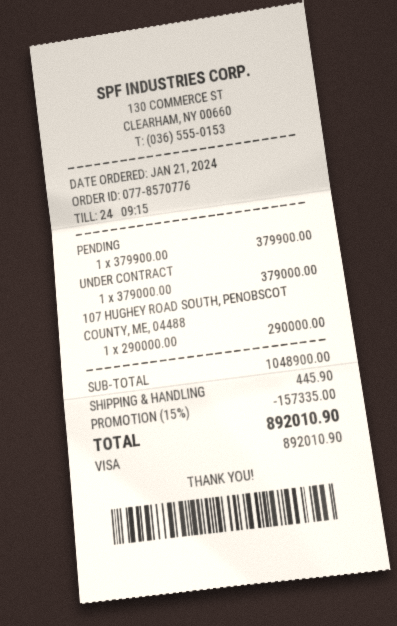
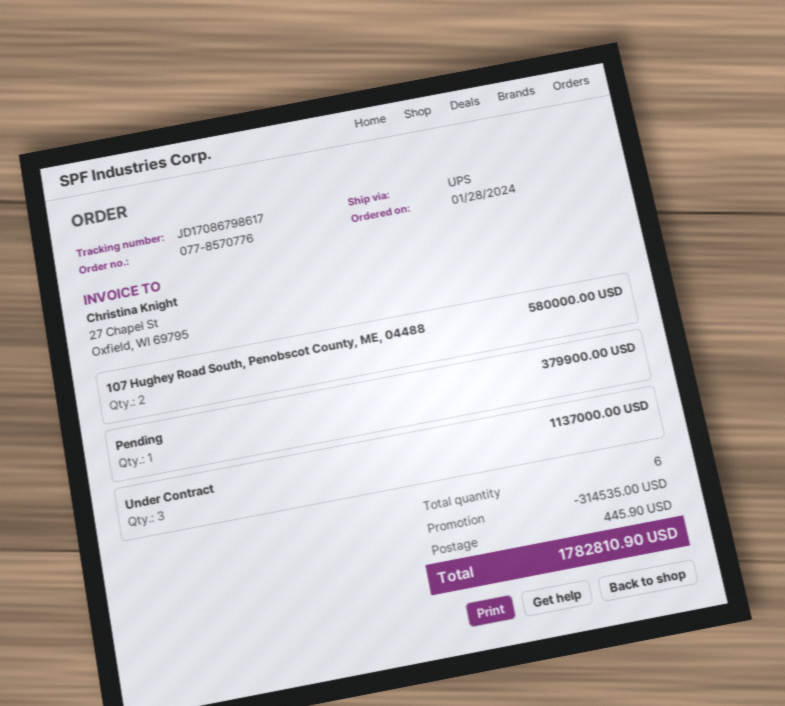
order date: 2024-01-21 -> 2024-01-28
UNDER CONTRACT: 1 for 379000.00 -> 3 for 1137000.00
107 HUGHEY ROAD SOUTH, PENOBSCOT COUNTY, ME, 04488: 1 for 290000.00 -> 2 for 580000.00
discount: 157335.00 -> 314535.00
total: 892010.90 -> 1782810.90

